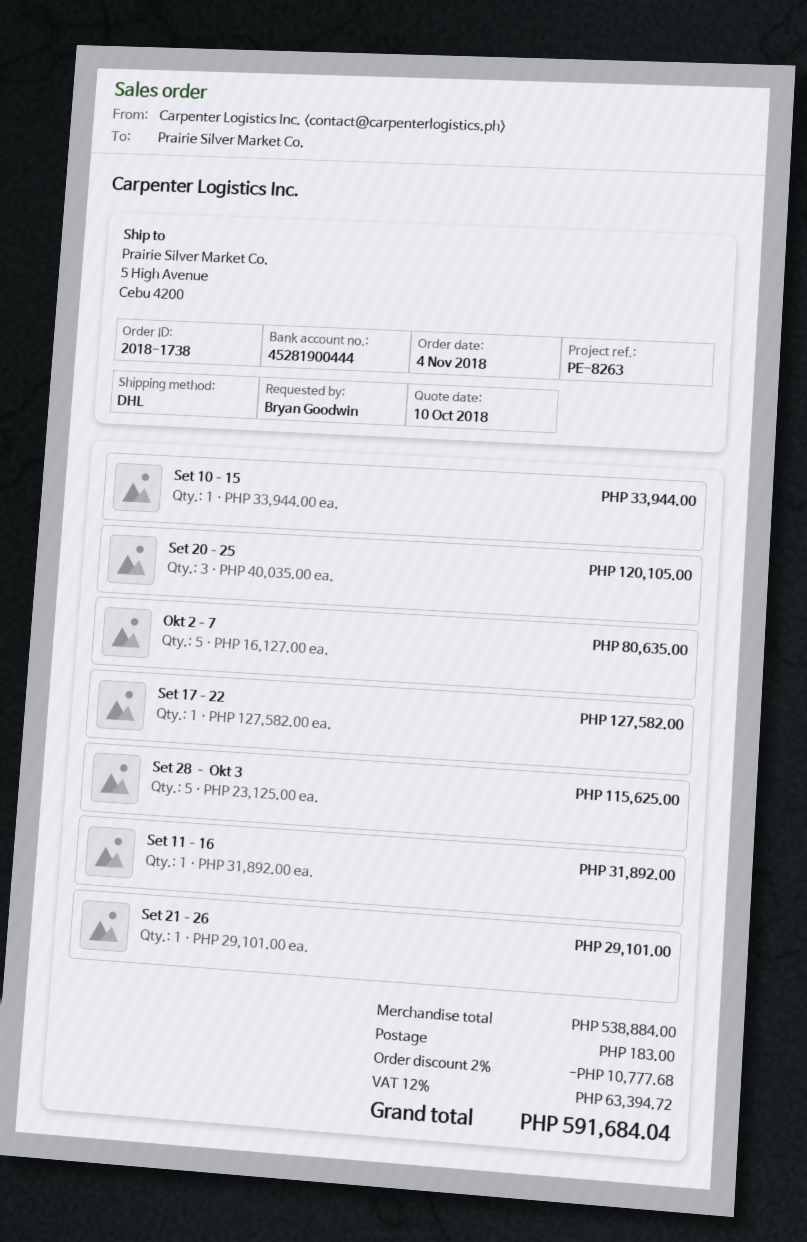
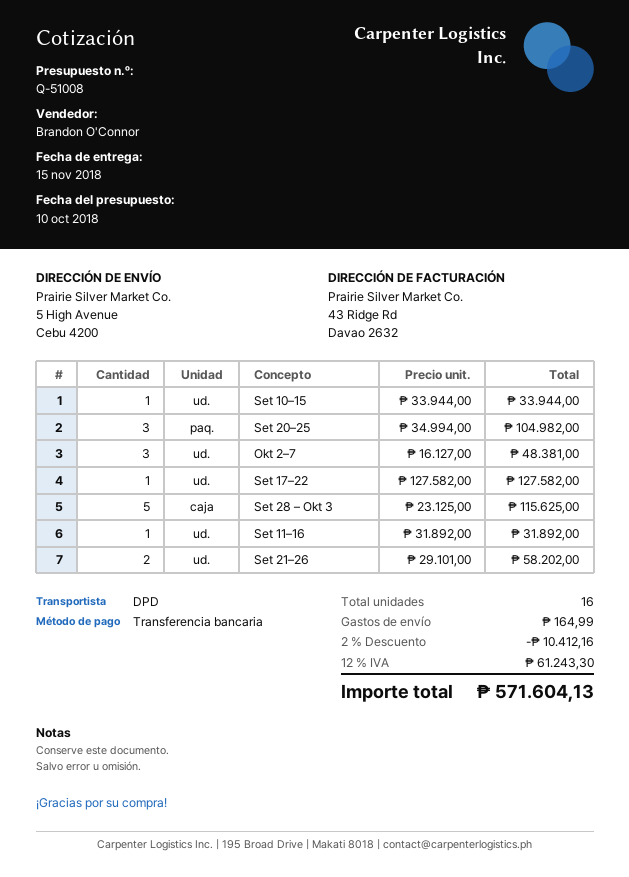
shipping method: DHL -> DPD
Set 20–25: 3 x 40035.00 = 120105.00 -> 3 x 34994.00 = 104982.00
Okt 2–7: 5 x 16127.00 = 80635.00 -> 3 x 16127.00 = 48381.00
Set 21–26: 1 x 29101.00 = 29101.00 -> 2 x 29101.00 = 58202.00
discount: 2% = 10777.68 -> 2% = 10412.16
shipping: 183.00 -> 164.99
tax: 12% = 63394.72 -> 12% = 61243.30
total: 591684.04 -> 571604.13

